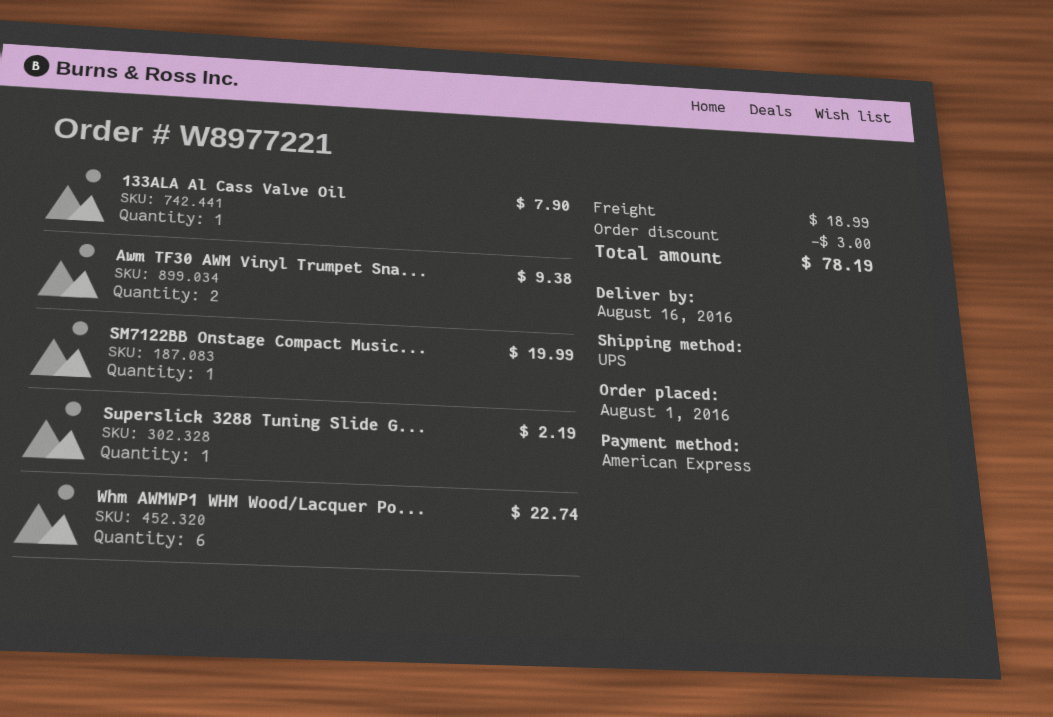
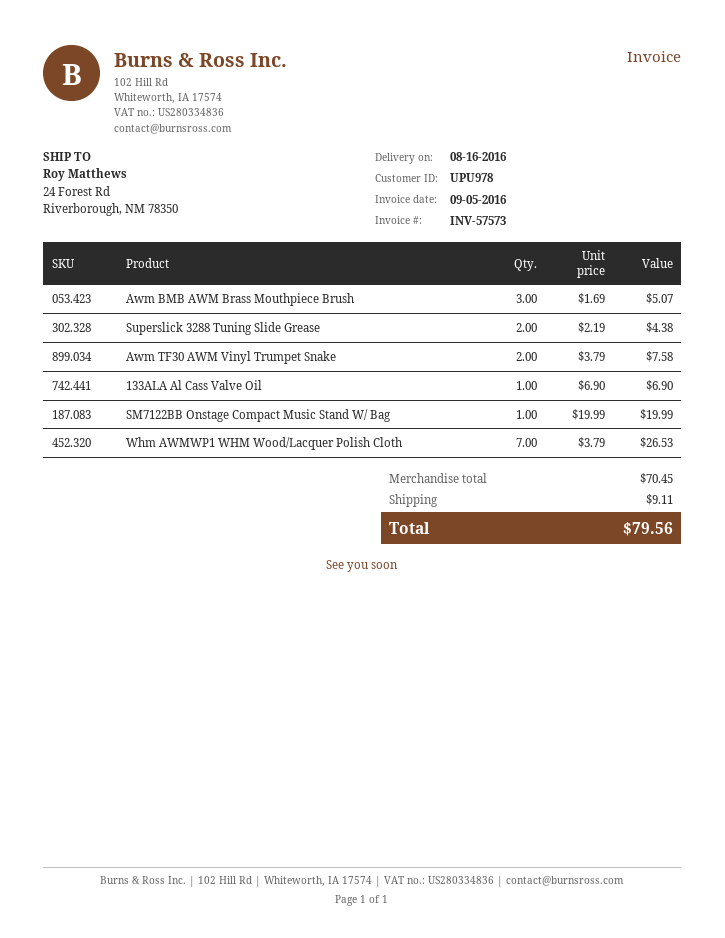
133ALA Al Cass Valve Oil: 1 for 7.90 -> 1 for 6.90
Awm TF30 AWM Vinyl Trumpet Sna...: 2 for 9.38 -> 2 for 7.58
Superslick 3288 Tuning Slide G...: 1 for 2.19 -> 2 for 4.38
Whm AWMWP1 WHM Wood/Lacquer Po...: 6 for 22.74 -> 7 for 26.53
Awm BMB AWM Brass Mouthpiece Brush: none -> 3 for 5.07
discount: 3.00 -> none
shipping: 18.99 -> 9.11
total: 78.19 -> 79.56

